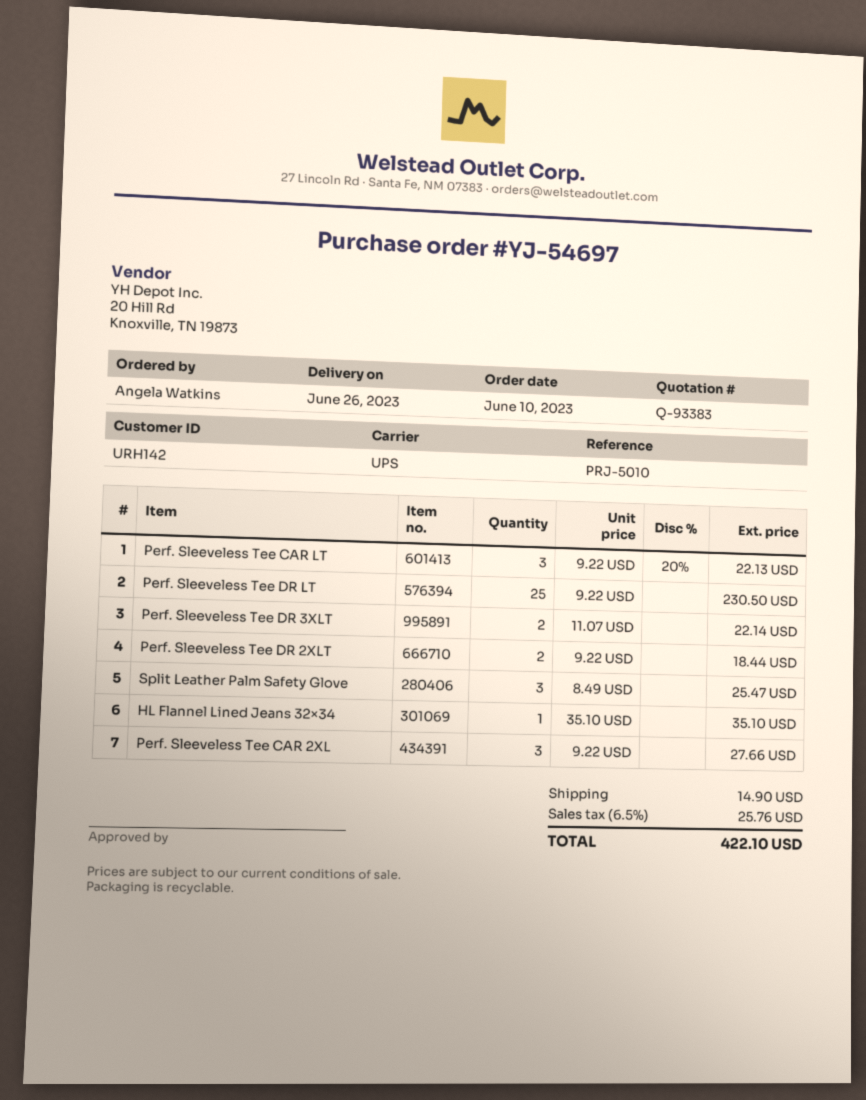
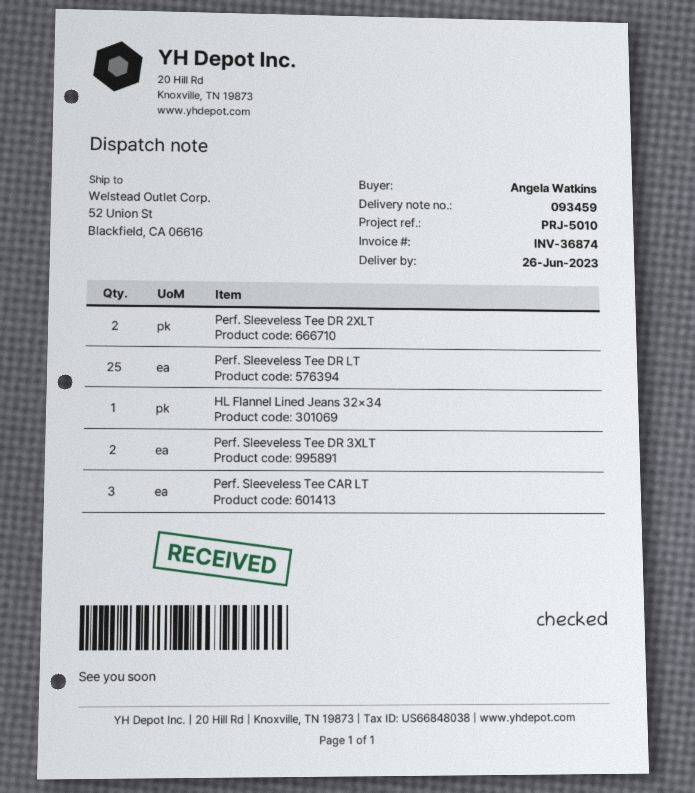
Split Leather Palm Safety Glove: 3 -> none
Perf. Sleeveless Tee CAR 2XL: 3 -> none

